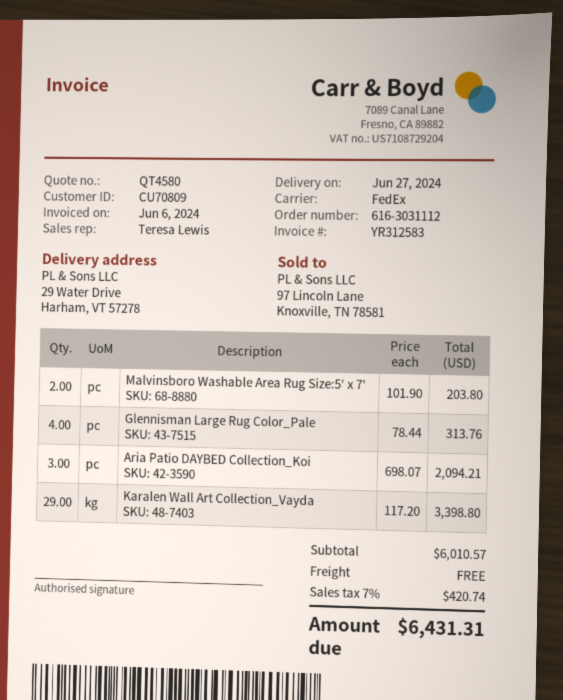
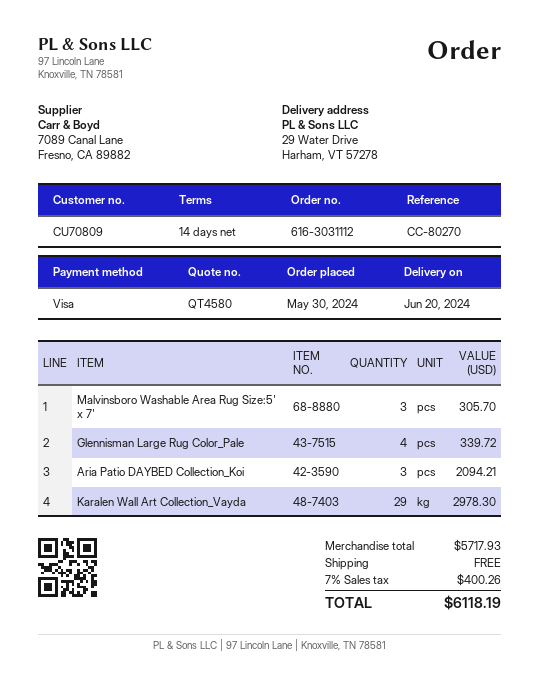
delivery date: 2024-06-27 -> 2024-06-20
Malvinsboro Washable Area Rug Size:5' x 7': 2 for 203.80 -> 3 for 305.70
Glennisman Large Rug Color_Pale: 4 for 313.76 -> 4 for 339.72
Karalen Wall Art Collection_Vayda: 29 for 3398.80 -> 29 for 2978.30
subtotal: 6010.57 -> 5717.93
tax: 7% = 420.74 -> 7% = 400.26
total: 6431.31 -> 6118.19

